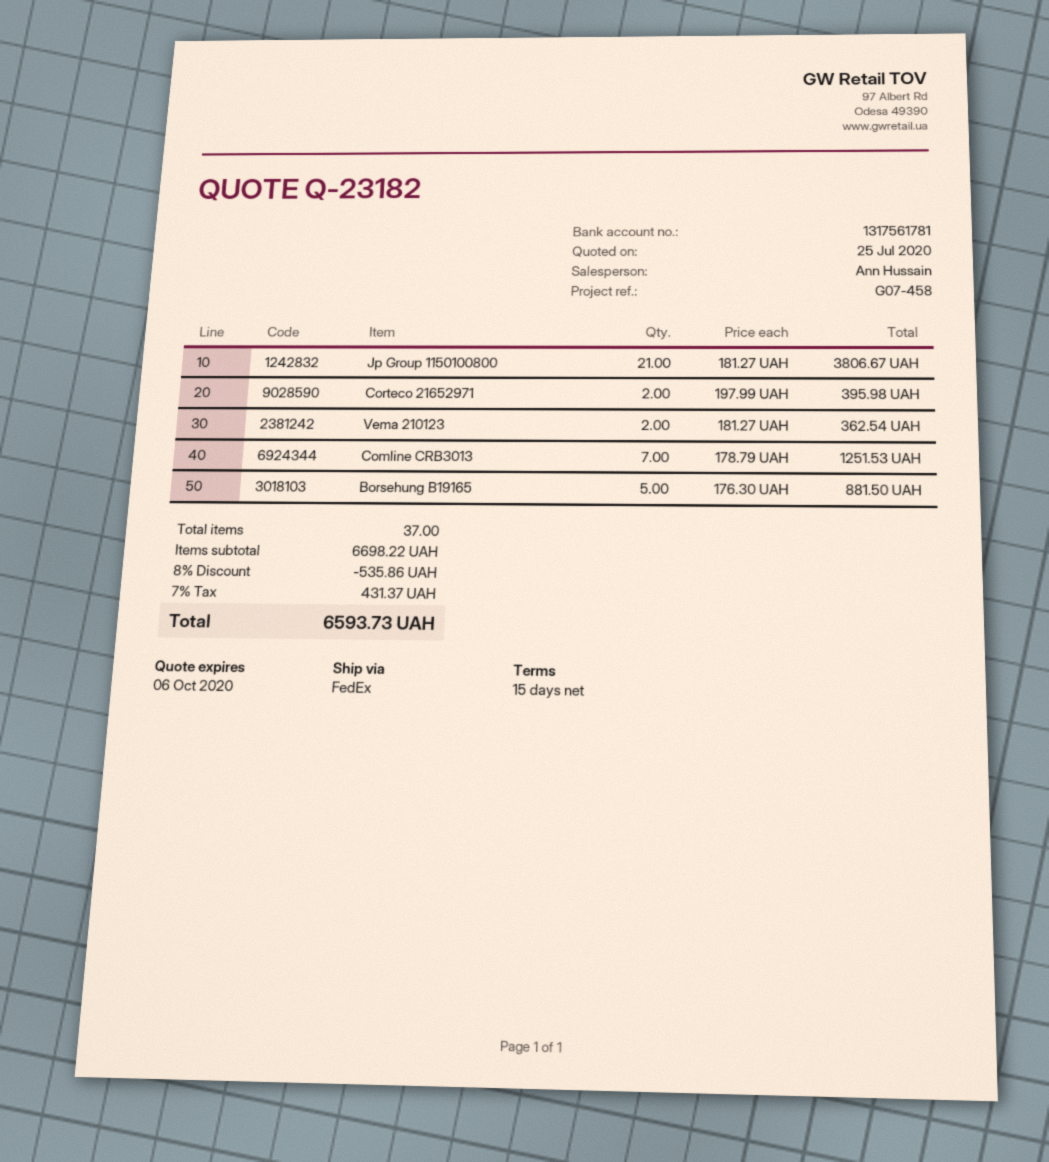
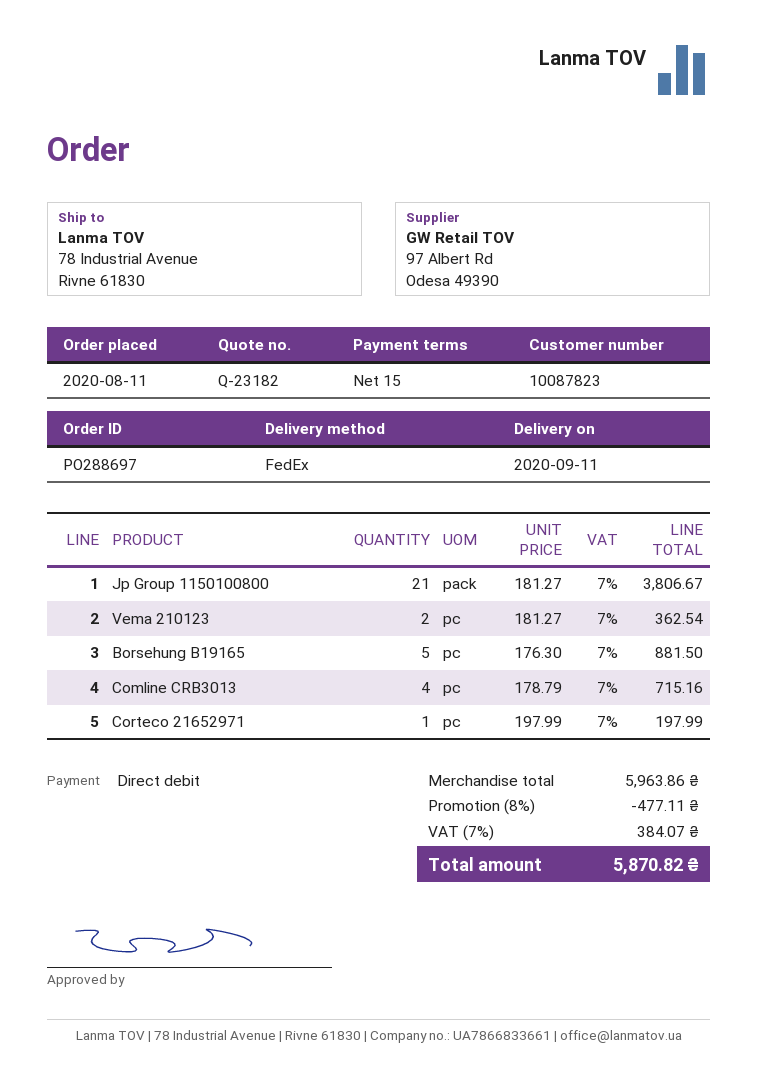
Corteco 21652971: 2 x 197.99 = 395.98 -> 1 x 197.99 = 197.99
Comline CRB3013: 7 x 178.79 = 1251.53 -> 4 x 178.79 = 715.16
subtotal: 6698.22 -> 5963.86
discount: 8% = 535.86 -> 8% = 477.11
tax: 7% = 431.37 -> 7% = 384.07
total: 6593.73 -> 5870.82

